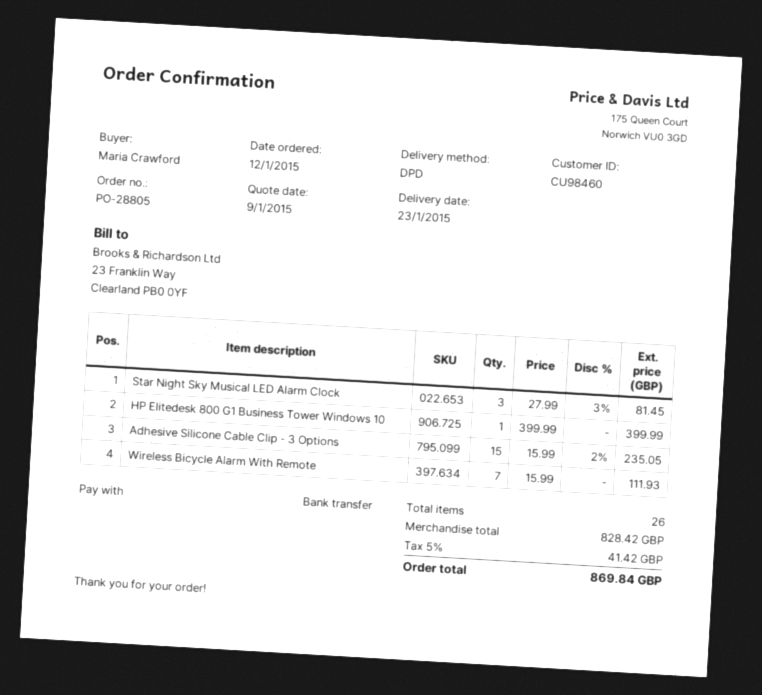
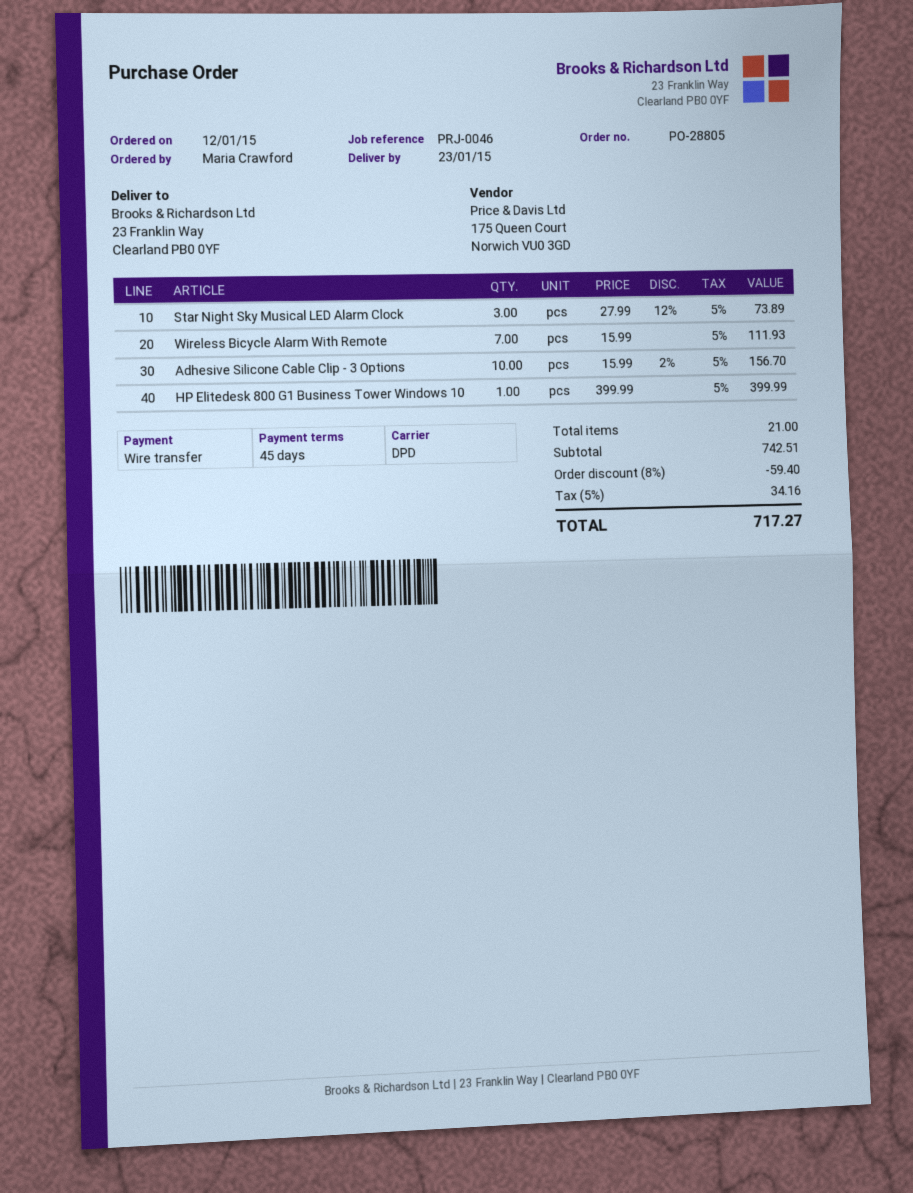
Star Night Sky Musical LED Alarm Clock: 3 x 27.99 - 3% = 81.45 -> 3 x 27.99 - 12% = 73.89
Adhesive Silicone Cable Clip - 3 Options: 15 x 15.99 - 2% = 235.05 -> 10 x 15.99 - 2% = 156.70
total quantity: 26 -> 21
subtotal: 828.42 -> 742.51
discount: none -> 8% = 59.40
tax: 5% = 41.42 -> 5% = 34.16
total: 869.84 -> 717.27

